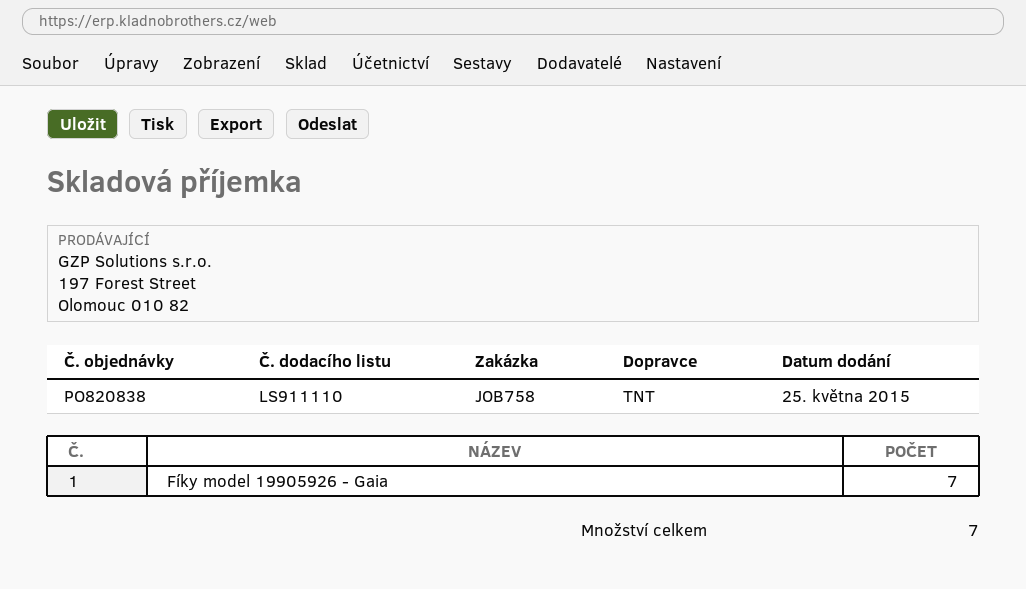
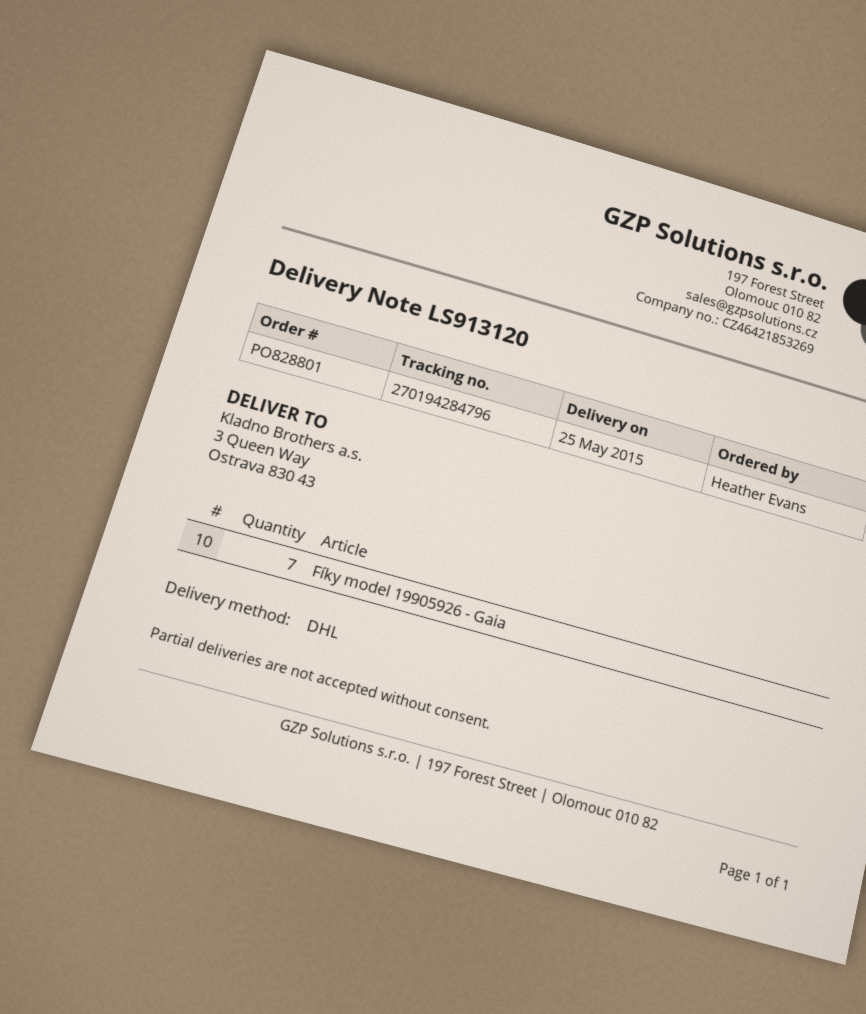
order number: PO820838 -> PO828801
delivery note number: LS911110 -> LS913120
shipping method: TNT -> DHL

